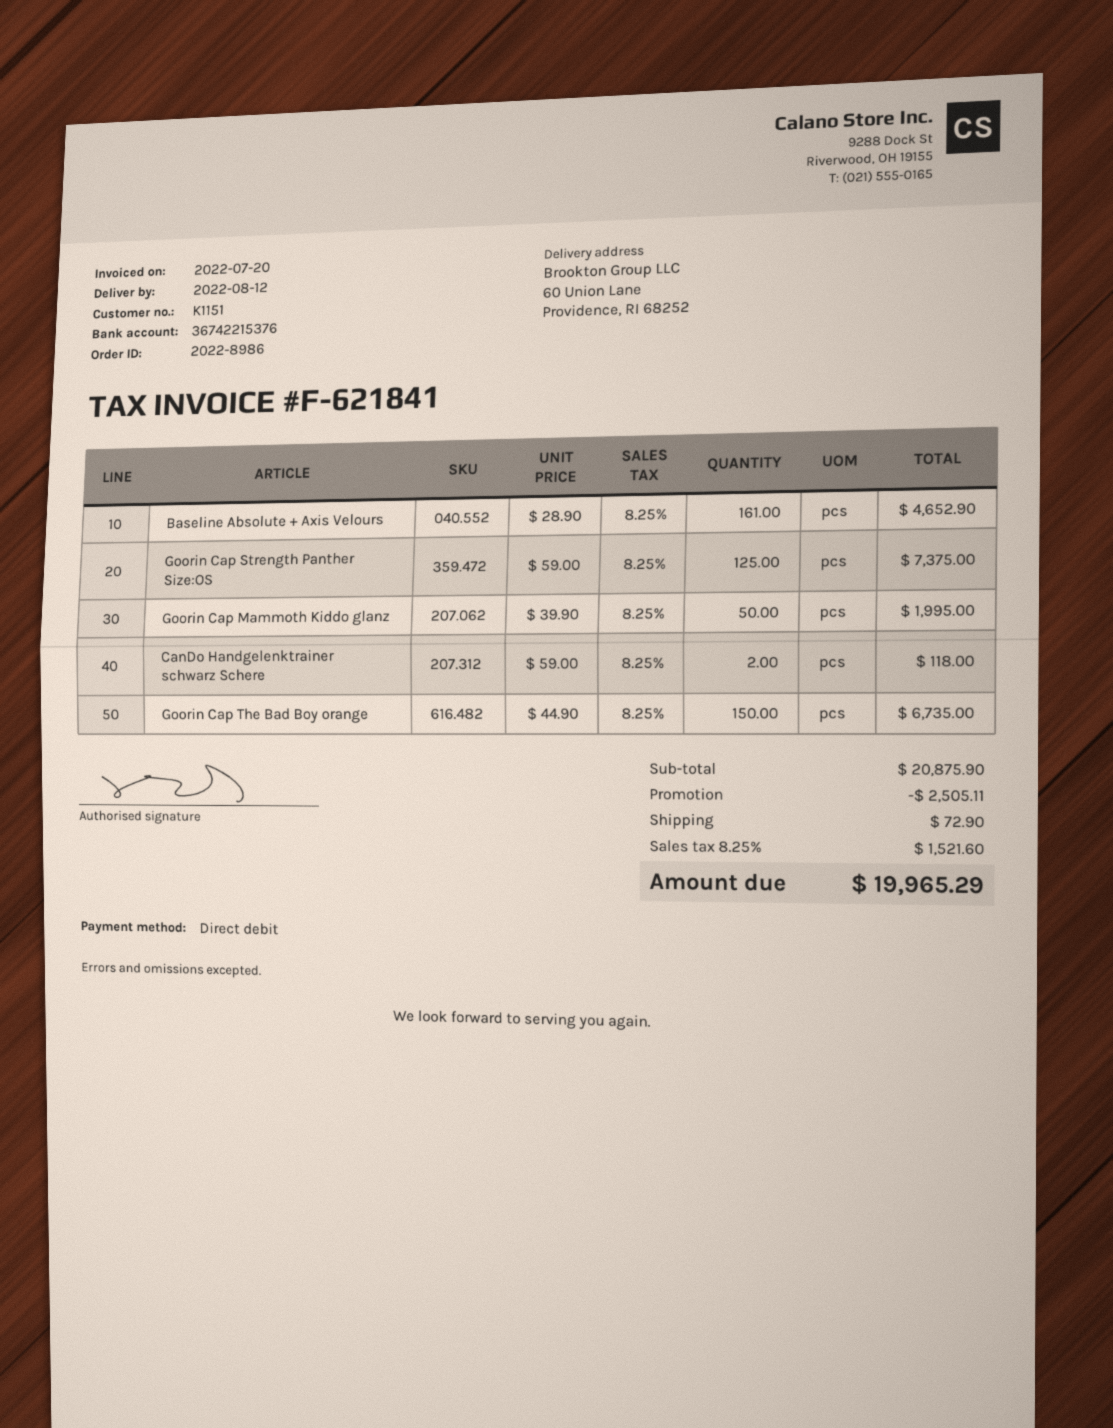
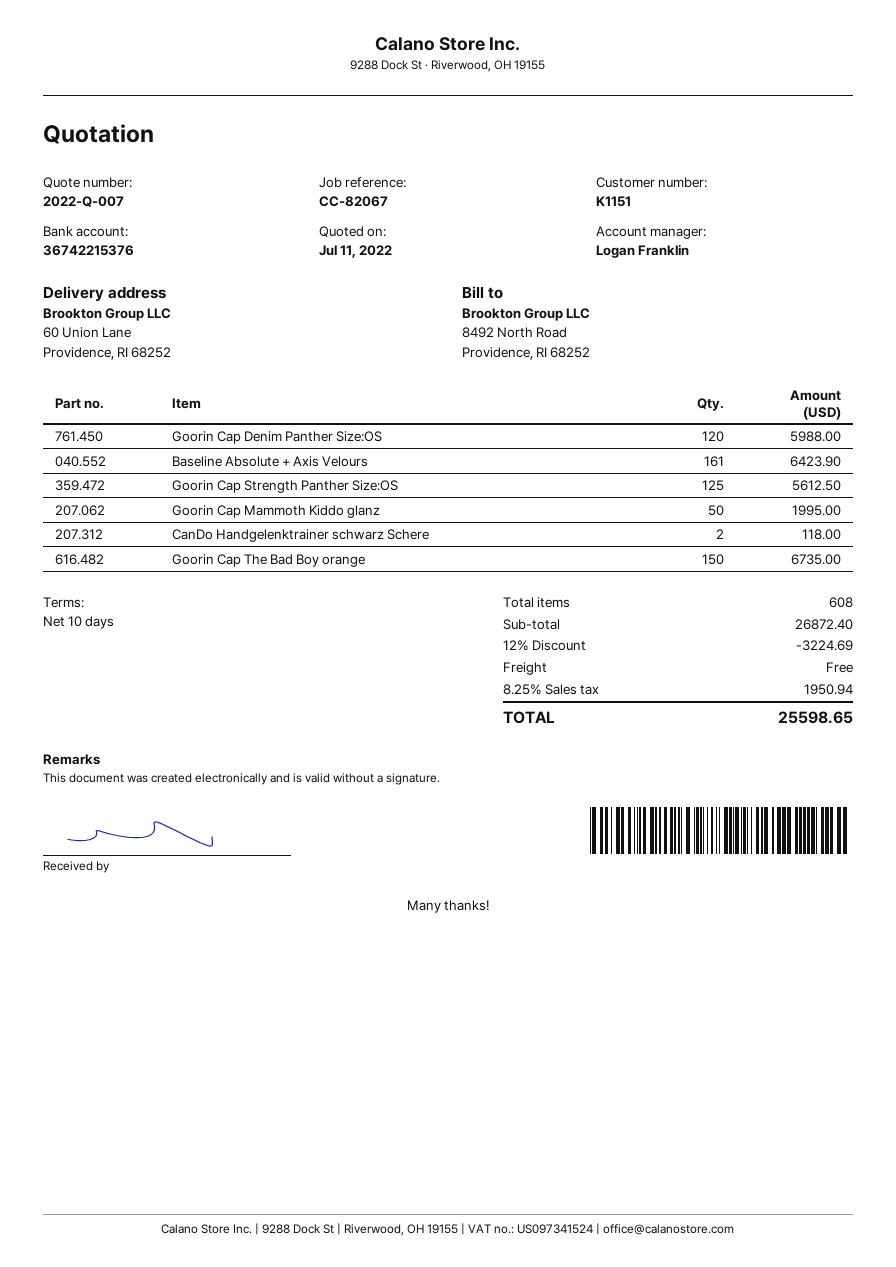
Baseline Absolute + Axis Velours: 161 for 4652.90 -> 161 for 6423.90
Goorin Cap Strength Panther Size:OS: 125 for 7375.00 -> 125 for 5612.50
Goorin Cap Denim Panther Size:OS: none -> 120 for 5988.00
subtotal: 20875.90 -> 26872.40
discount: 2505.11 -> 3224.69
shipping: 72.90 -> 0.00
tax: 8.25% = 1521.60 -> 8.25% = 1950.94
total: 19965.29 -> 25598.65

